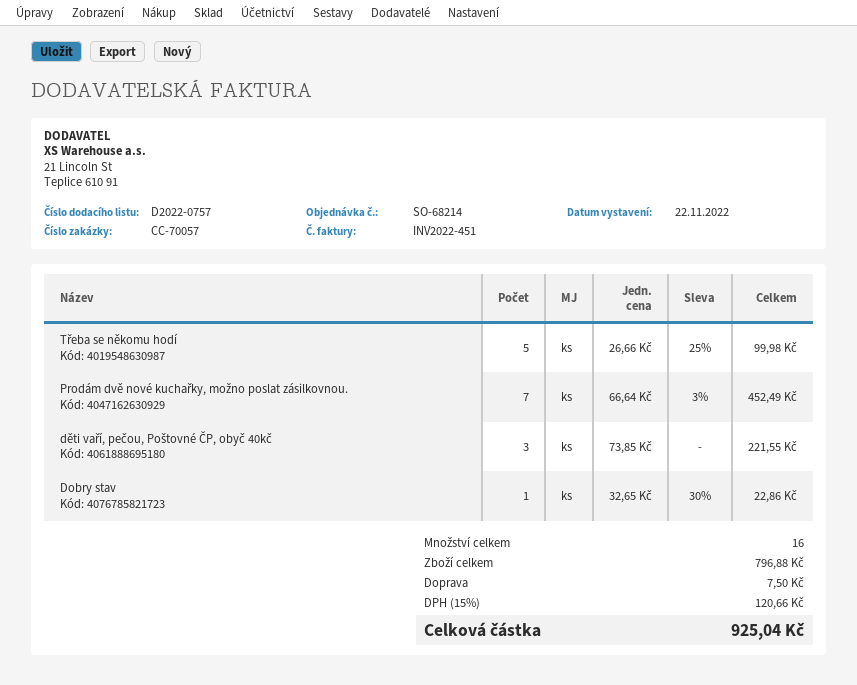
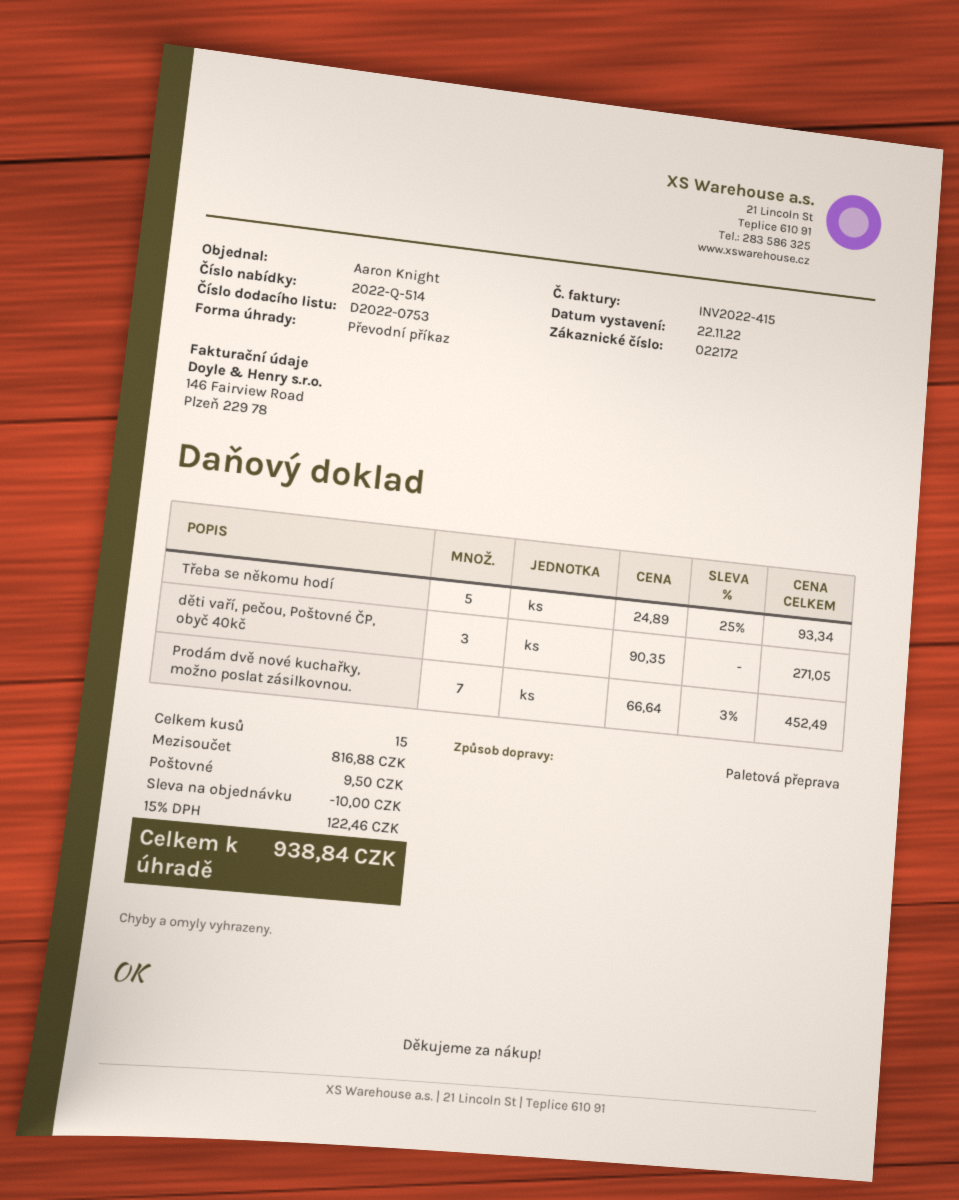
delivery note number: D2022-0757 -> D2022-0753
invoice number: INV2022-451 -> INV2022-415
Třeba se někomu hodí: 5 x 26.66 - 25% = 99.98 -> 5 x 24.89 - 25% = 93.34
děti vaří, pečou, Poštovné ČP, obyč 40kč: 3 x 73.85 = 221.55 -> 3 x 90.35 = 271.05
Dobry stav: 1 x 32.65 - 30% = 22.86 -> none
total quantity: 16 -> 15
subtotal: 796.88 -> 816.88
discount: none -> 10.00
shipping: 7.50 -> 9.50
tax: 15% = 120.66 -> 15% = 122.46
total: 925.04 -> 938.84

